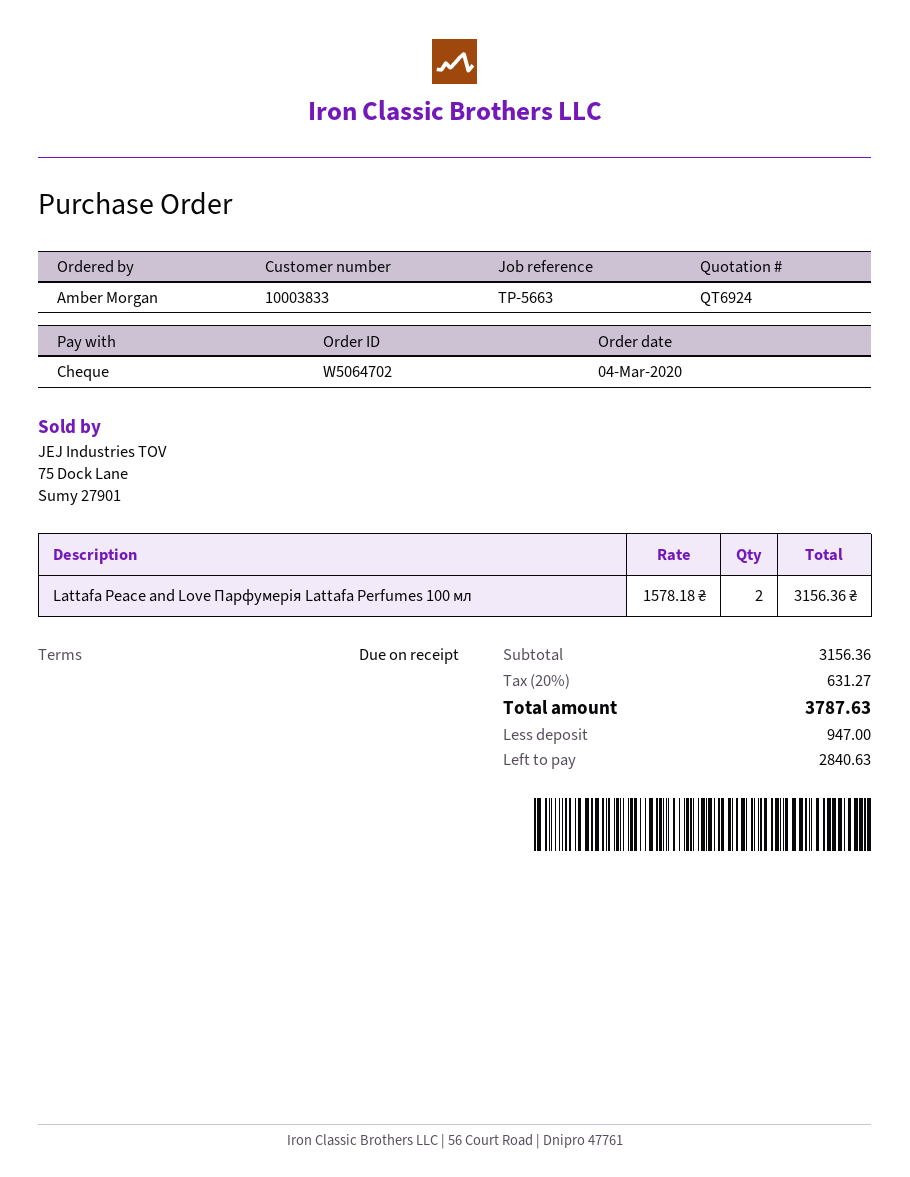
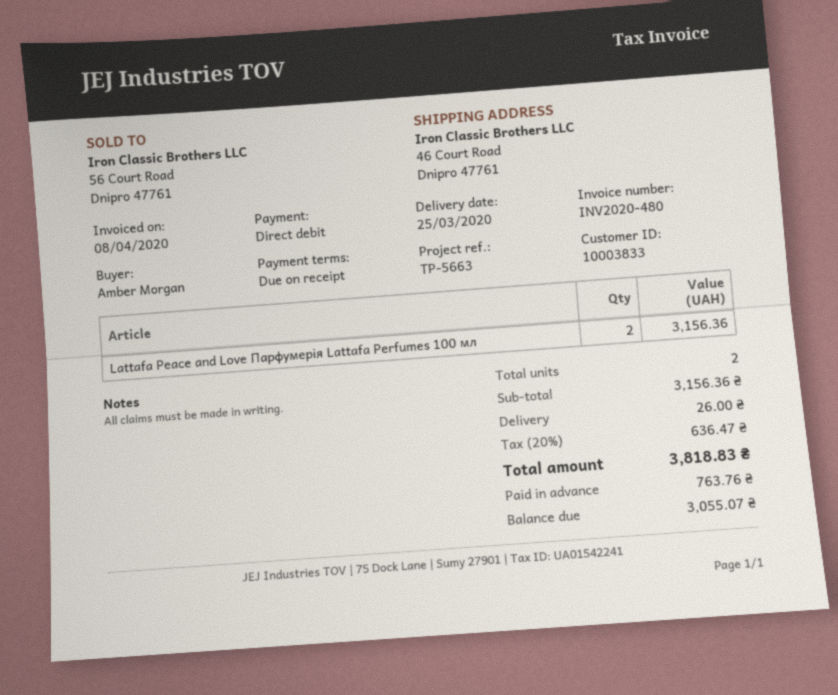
payment method: cheque -> direct debit
shipping: none -> 26.00
tax: 20% = 631.27 -> 20% = 636.47
total: 3787.63 -> 3818.83
deposit: 947.00 -> 763.76
balance: 2840.63 -> 3055.07

